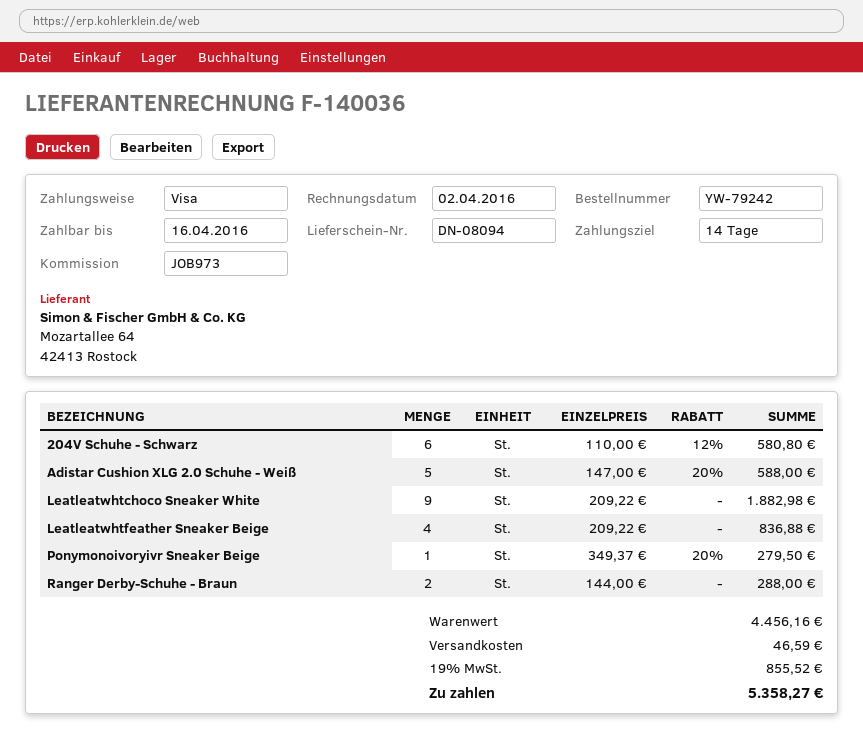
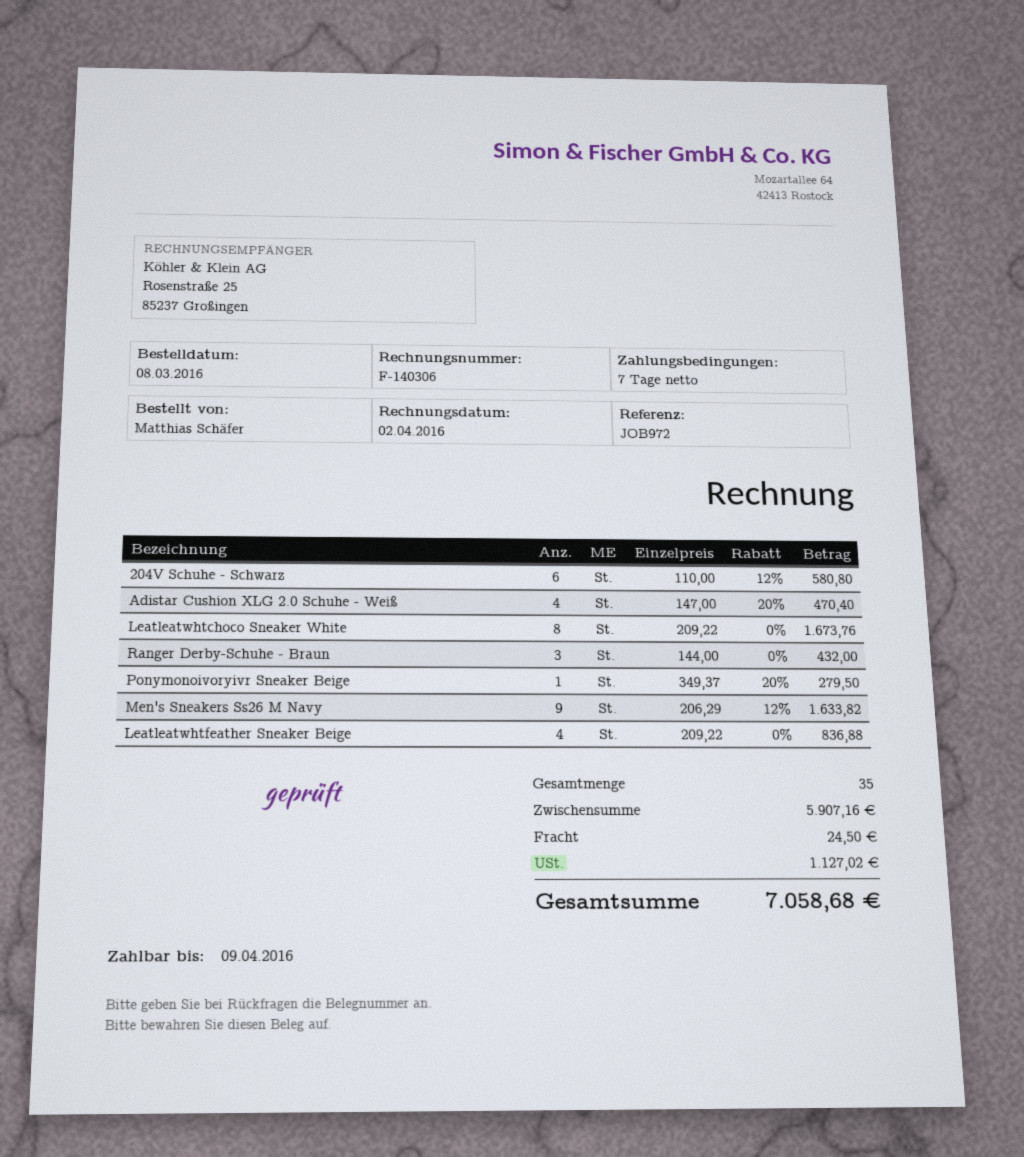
invoice number: F-140036 -> F-140306
payment terms: 14 days -> 7 days
due date: 2016-04-16 -> 2016-04-09
reference: JOB973 -> JOB972
Adistar Cushion XLG 2.0 Schuhe - Weiß: 5 x 147.00 - 20% = 588.00 -> 4 x 147.00 - 20% = 470.40
Leatleatwhtchoco Sneaker White: 9 x 209.22 = 1882.98 -> 8 x 209.22 = 1673.76
Ranger Derby-Schuhe - Braun: 2 x 144.00 = 288.00 -> 3 x 144.00 = 432.00
Men's Sneakers Ss26 M Navy: none -> 9 x 206.29 - 12% = 1633.82
subtotal: 4456.16 -> 5907.16
shipping: 46.59 -> 24.50
tax: 855.52 -> 1127.02
total: 5358.27 -> 7058.68

